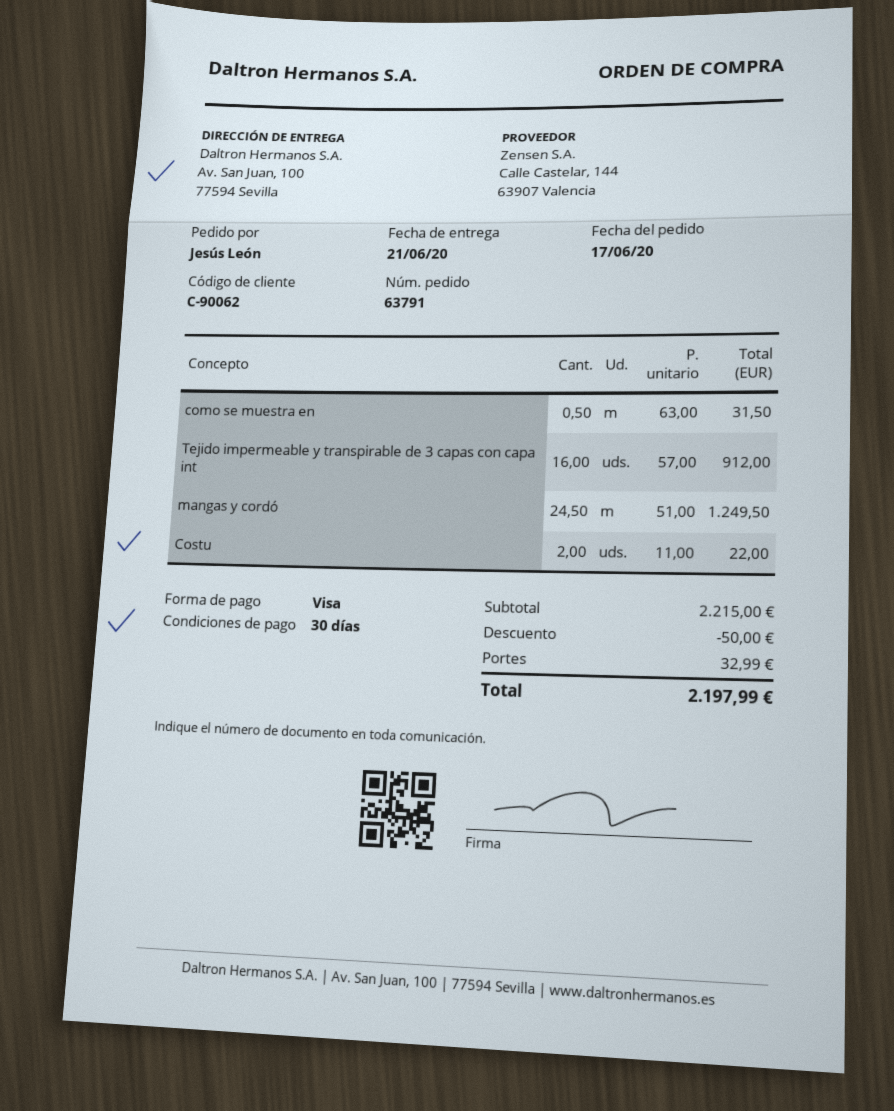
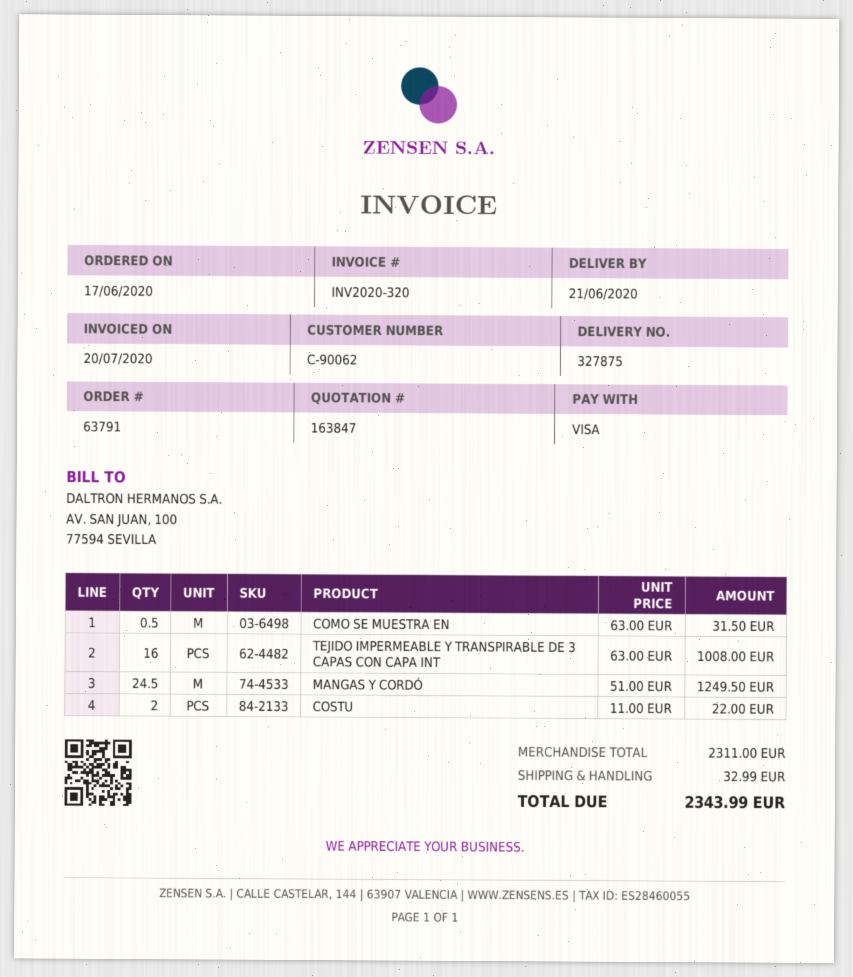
Tejido impermeable y transpirable de 3 capas con capa int: 16 x 57.00 = 912.00 -> 16 x 63.00 = 1008.00
subtotal: 2215.00 -> 2311.00
discount: 50.00 -> none
total: 2197.99 -> 2343.99

